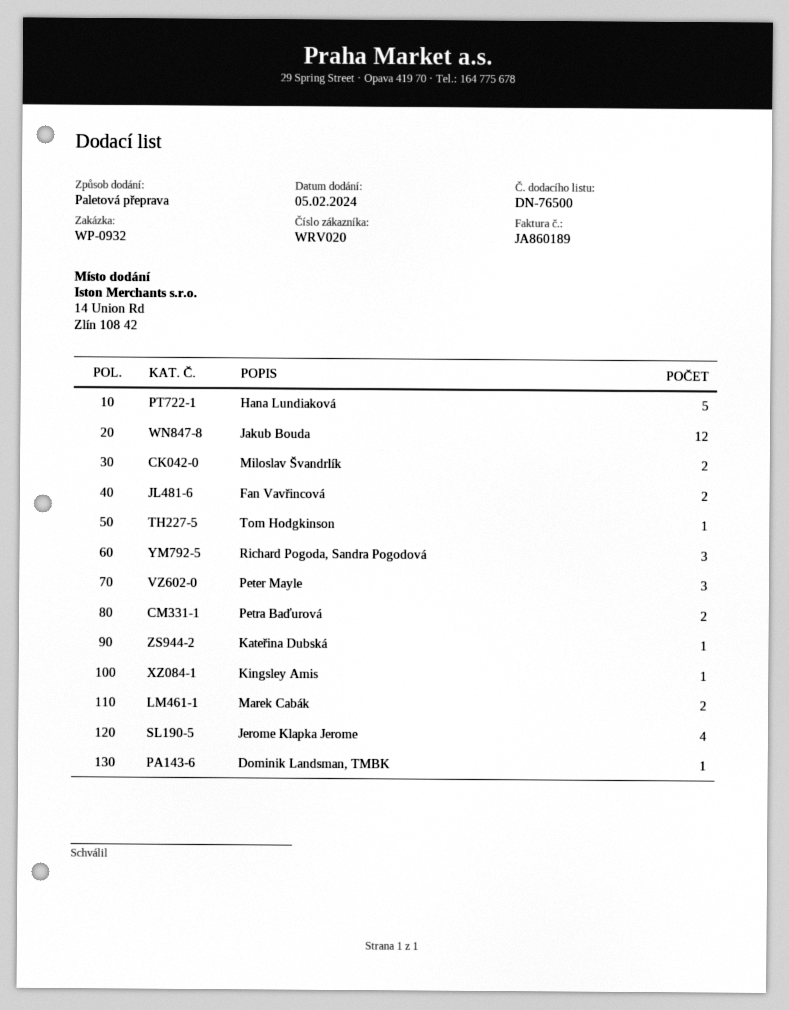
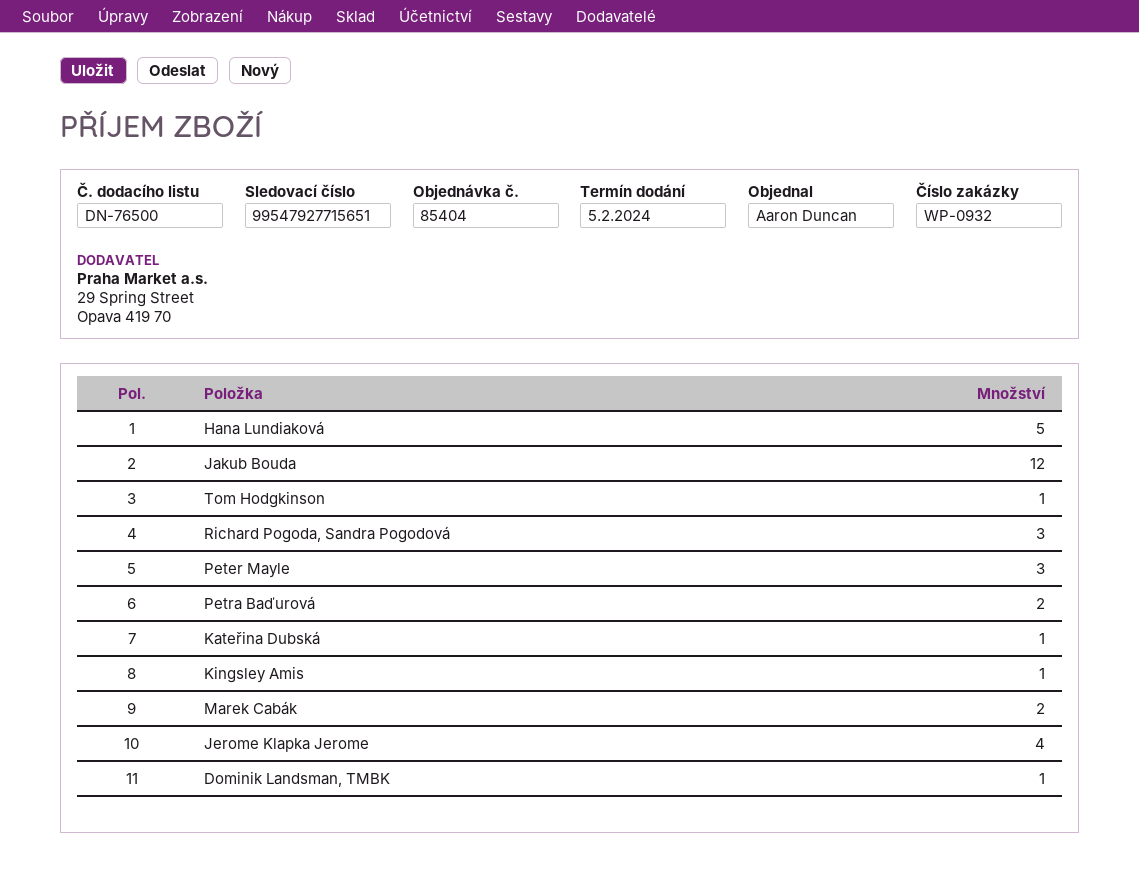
Miloslav Švandrlík: 2 -> none
Fan Vavřincová: 2 -> none

